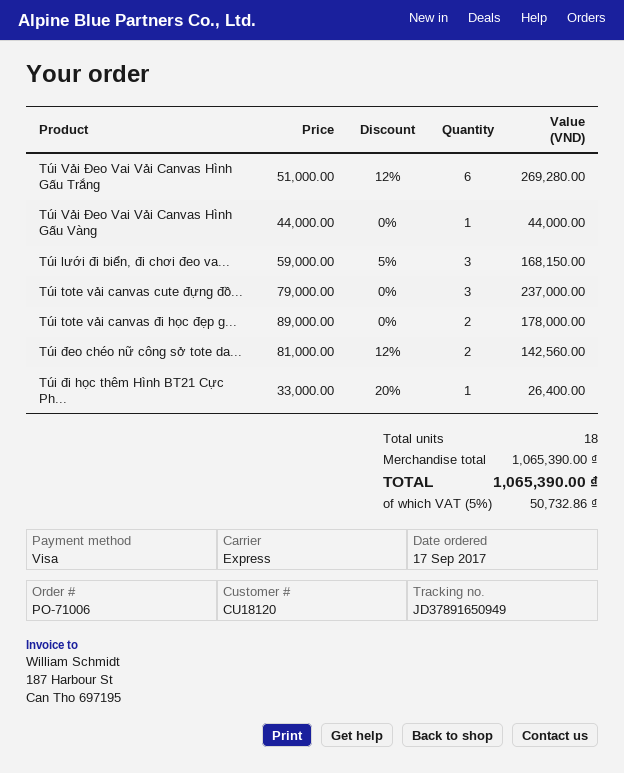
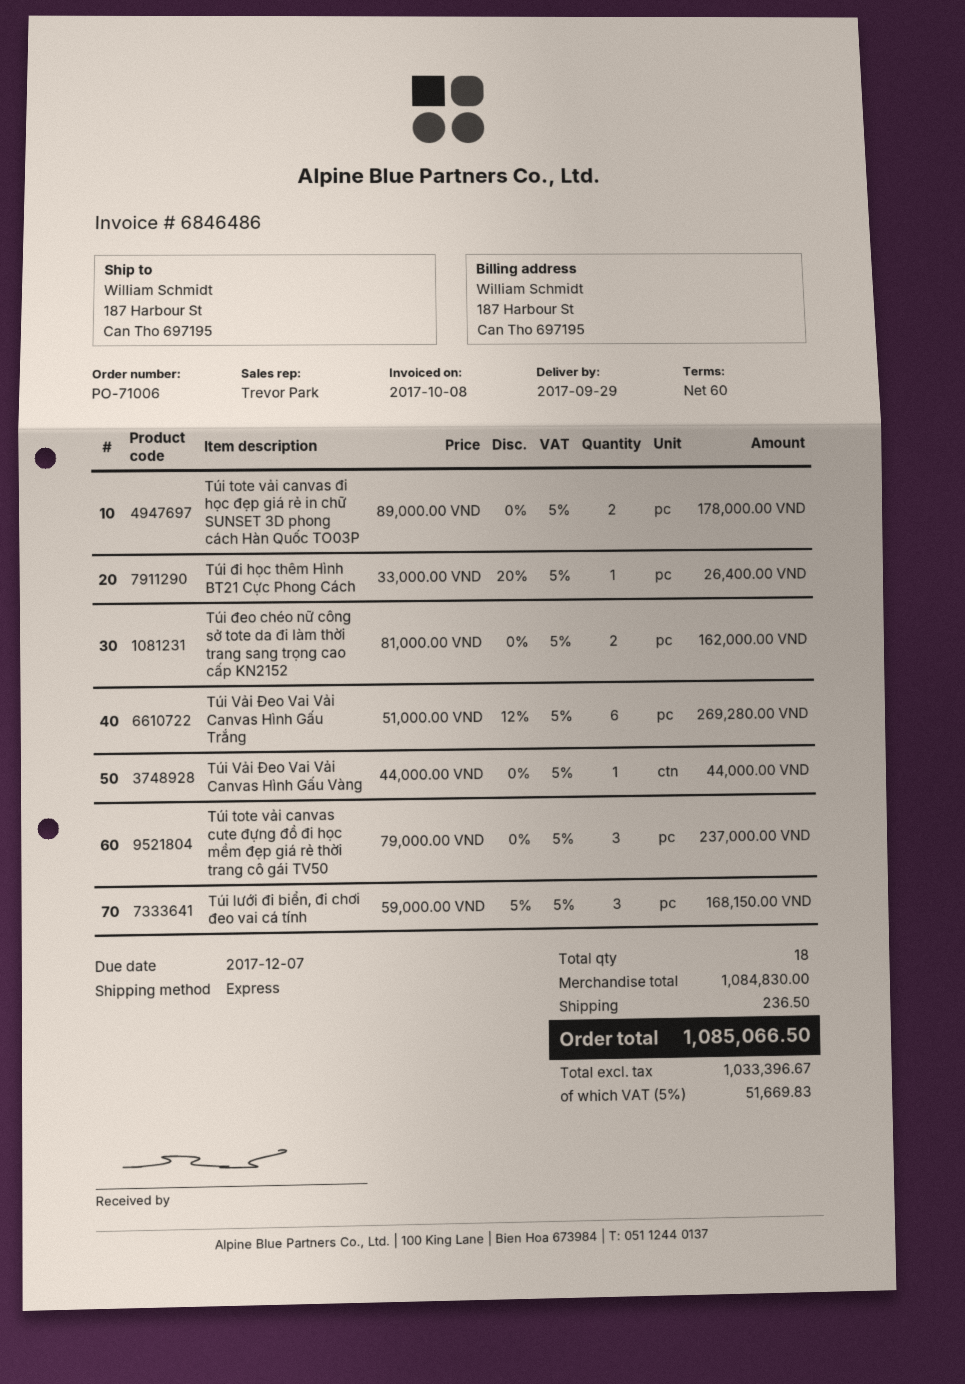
Túi đeo chéo nữ công sở tote da...: 2 x 81000.00 - 12% = 142560.00 -> 2 x 81000.00 = 162000.00
subtotal: 1065390.00 -> 1084830.00
shipping: none -> 236.50
tax: 5% = 50732.86 -> 5% = 51669.83
total: 1065390.00 -> 1085066.50

